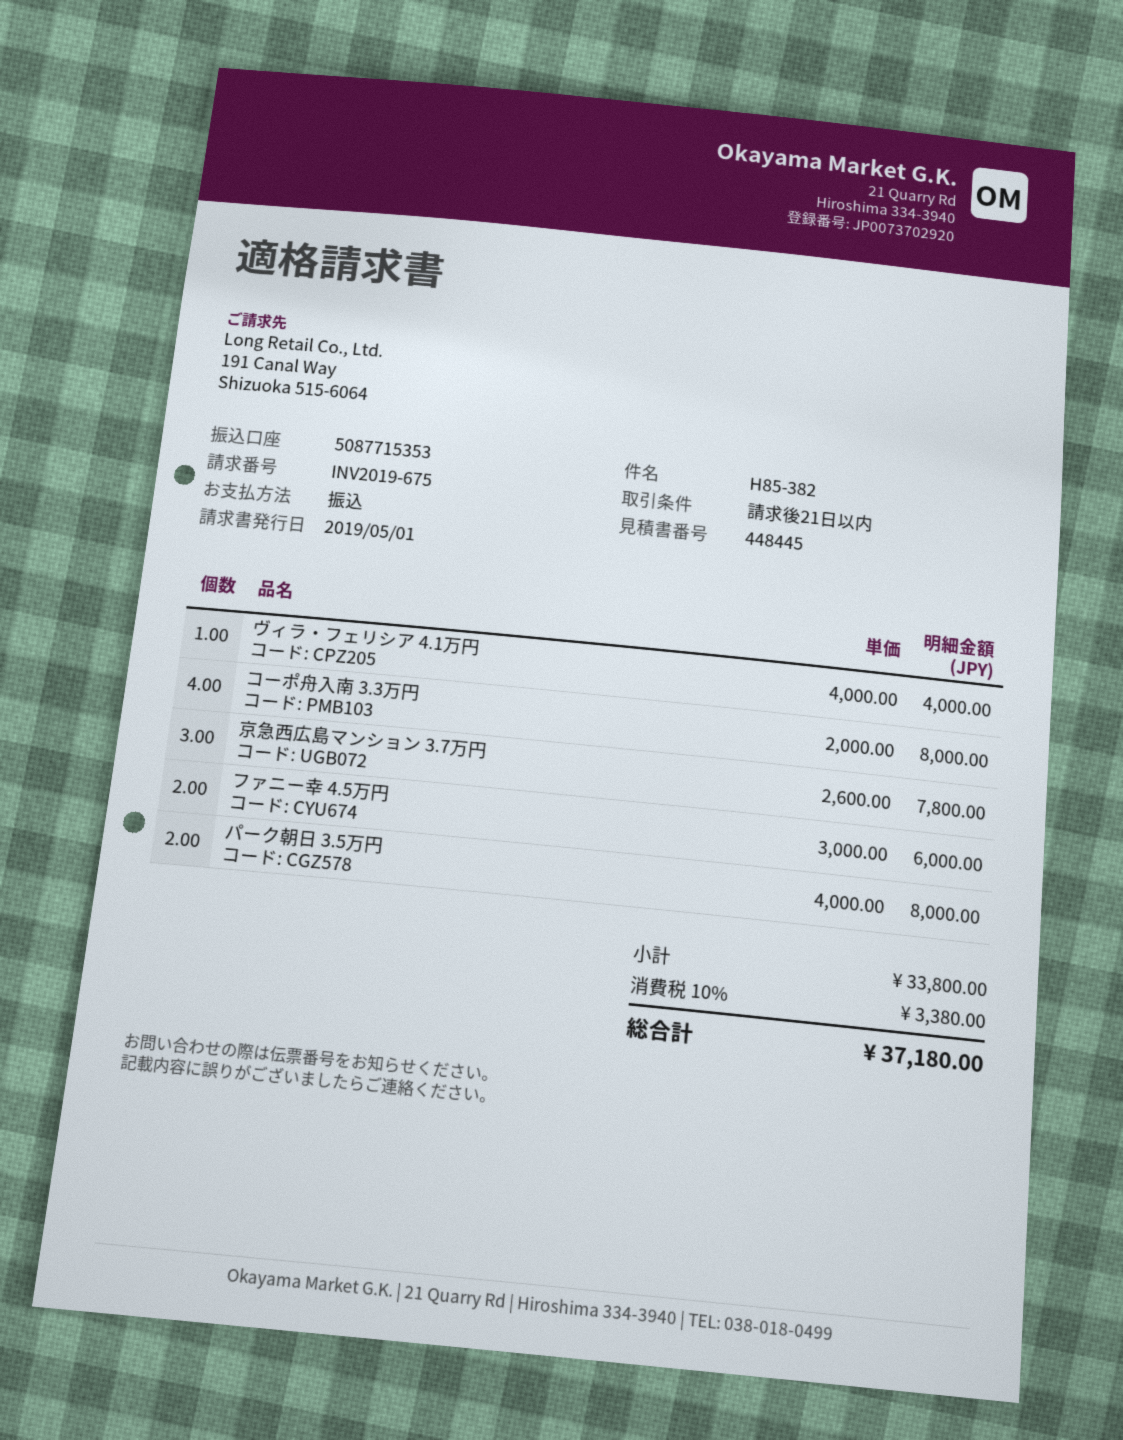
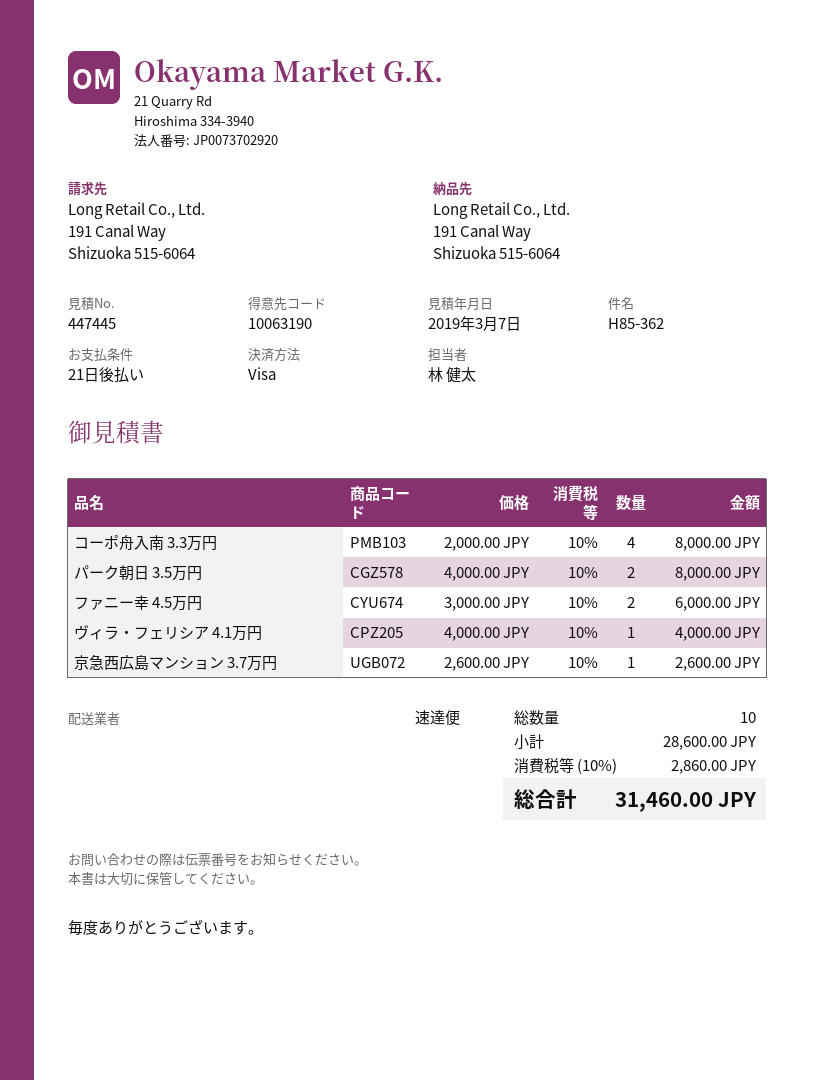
quote number: 448445 -> 447445
reference: H85-382 -> H85-362
payment method: bank transfer -> Visa
京急西広島マンション 3.7万円: 3 x 2600.00 = 7800.00 -> 1 x 2600.00 = 2600.00
subtotal: 33800.00 -> 28600.00
tax: 10% = 3380.00 -> 10% = 2860.00
total: 37180.00 -> 31460.00

